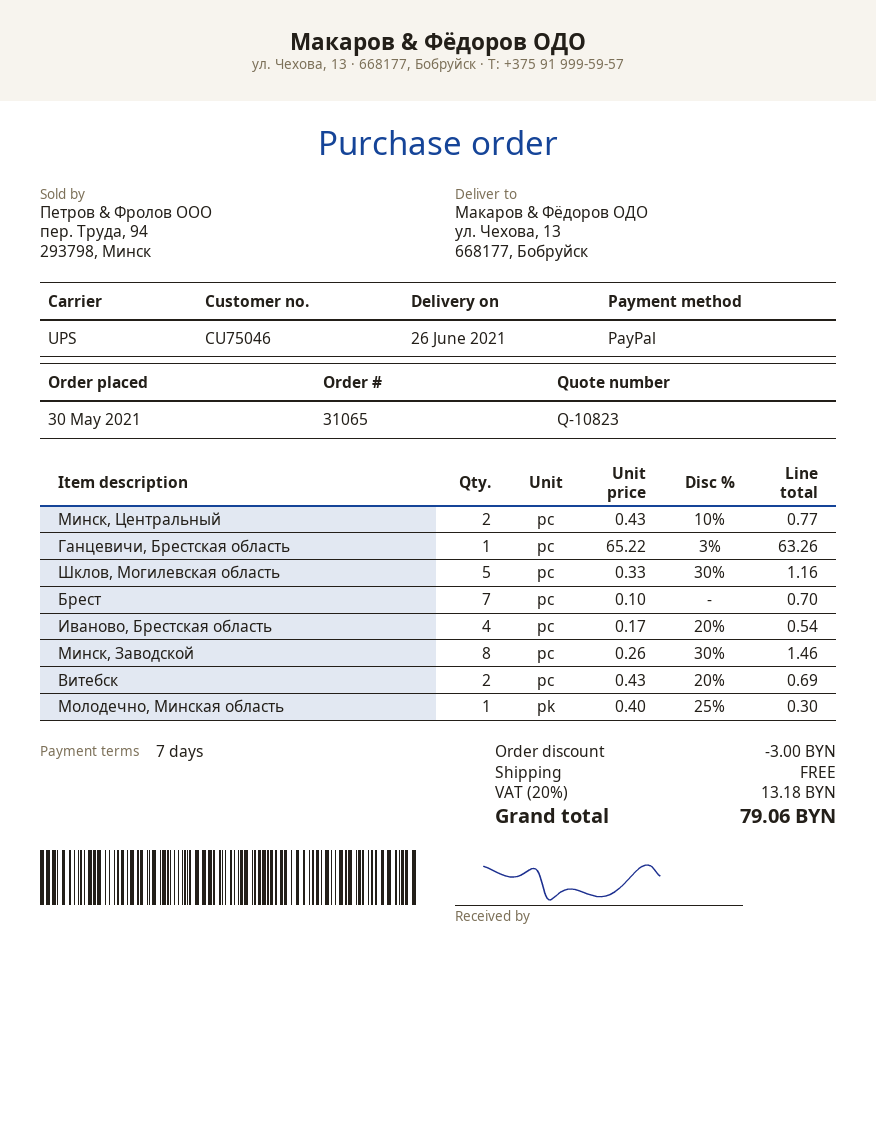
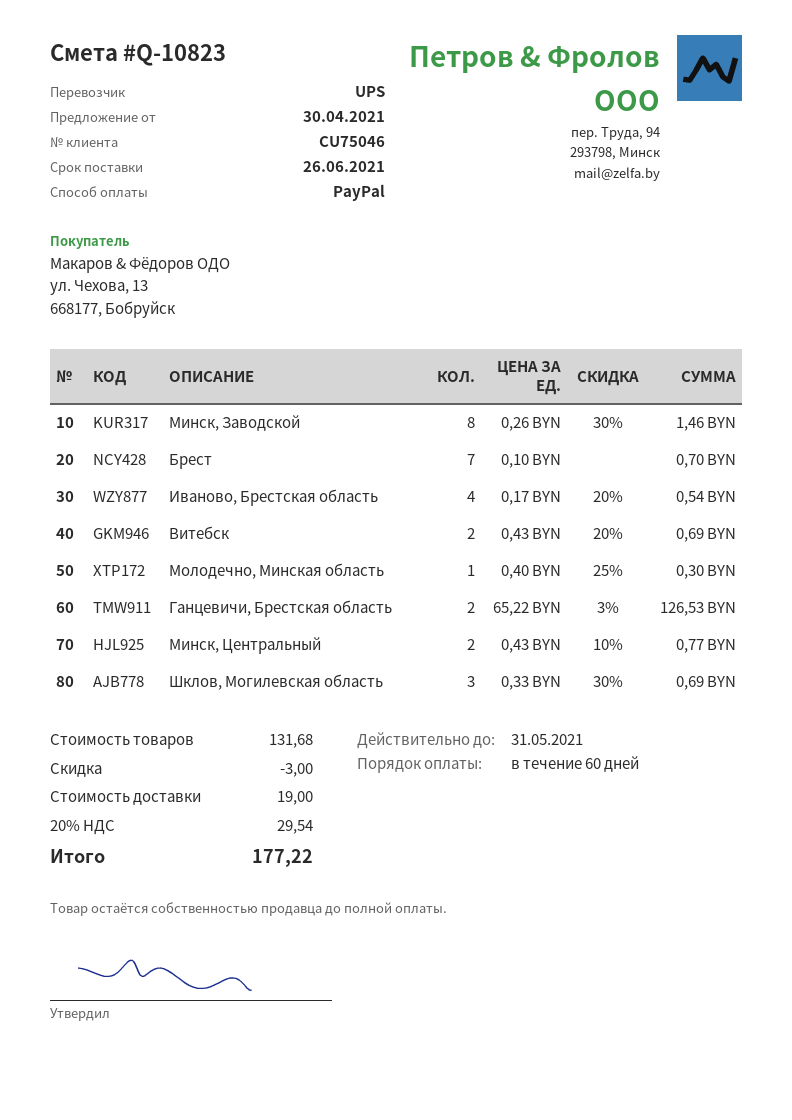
payment terms: 7 days -> 60 days
Ганцевичи, Брестская область: 1 x 65.22 - 3% = 63.26 -> 2 x 65.22 - 3% = 126.53
Шклов, Могилевская область: 5 x 0.33 - 30% = 1.16 -> 3 x 0.33 - 30% = 0.69
shipping: 0.00 -> 19.00
tax: 20% = 13.18 -> 20% = 29.54
total: 79.06 -> 177.22

